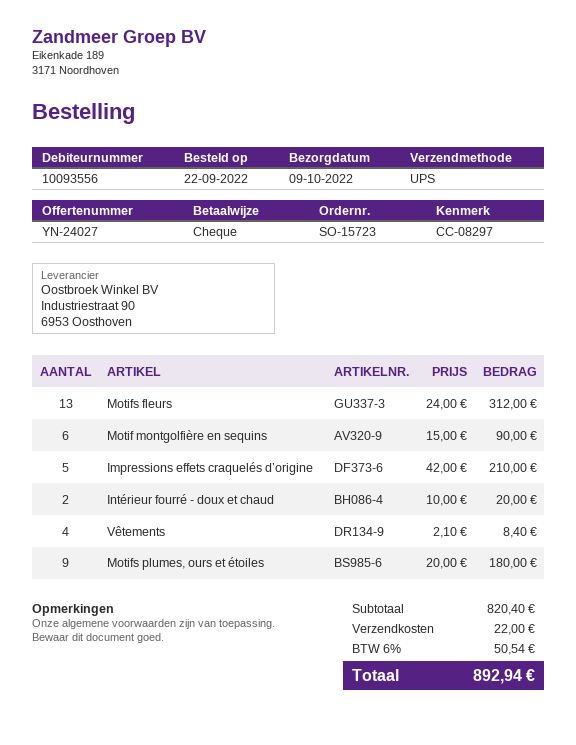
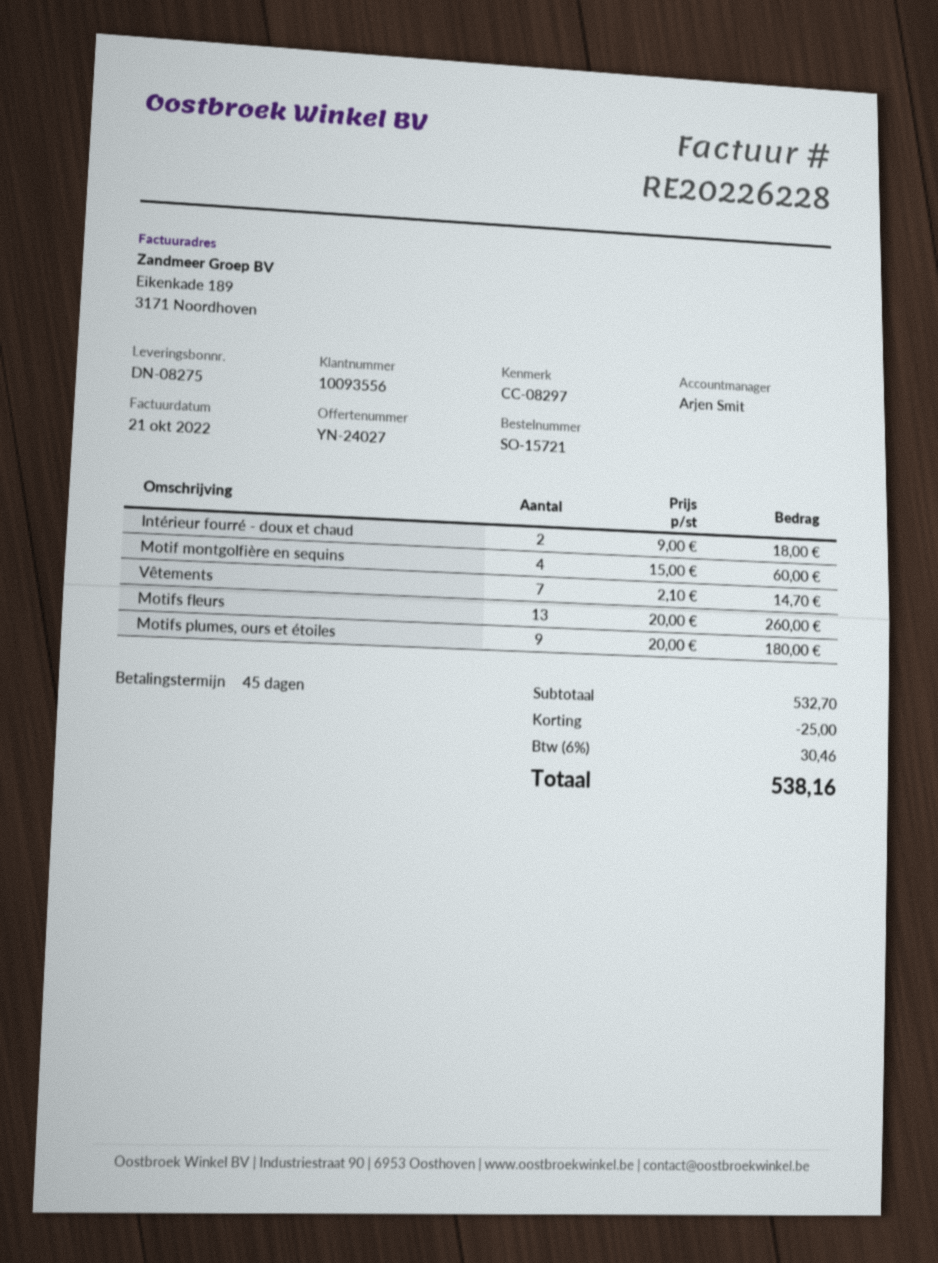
order number: SO-15723 -> SO-15721
Motifs fleurs: 13 x 24.00 = 312.00 -> 13 x 20.00 = 260.00
Motif montgolfière en sequins: 6 x 15.00 = 90.00 -> 4 x 15.00 = 60.00
Impressions effets craquelés d’origine: 5 x 42.00 = 210.00 -> none
Intérieur fourré - doux et chaud: 2 x 10.00 = 20.00 -> 2 x 9.00 = 18.00
Vêtements: 4 x 2.10 = 8.40 -> 7 x 2.10 = 14.70
subtotal: 820.40 -> 532.70
discount: none -> 25.00
shipping: 22.00 -> none
tax: 6% = 50.54 -> 6% = 30.46
total: 892.94 -> 538.16

